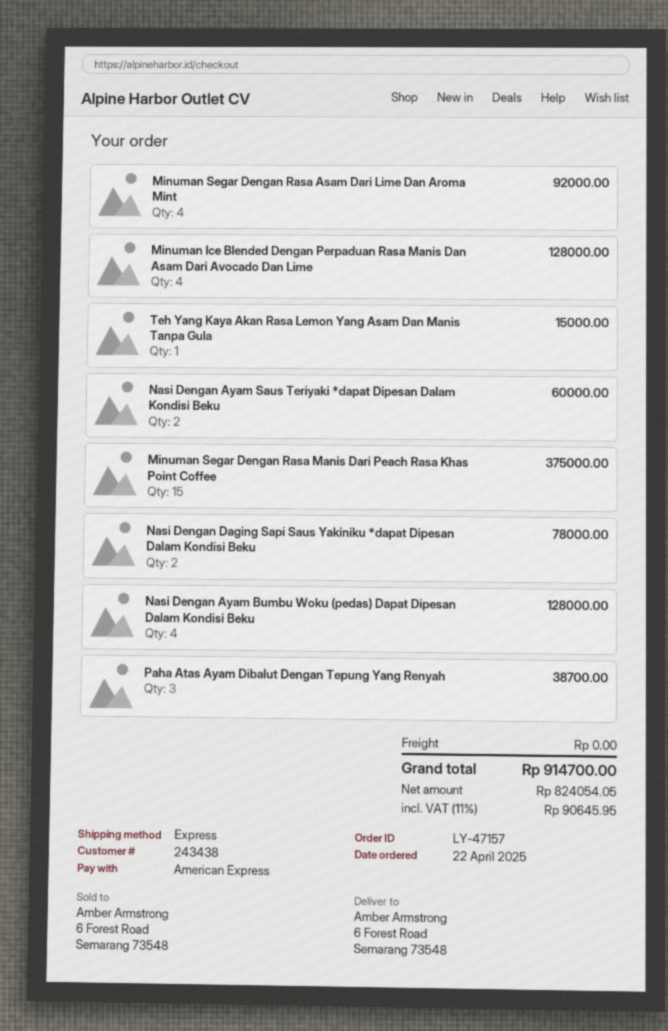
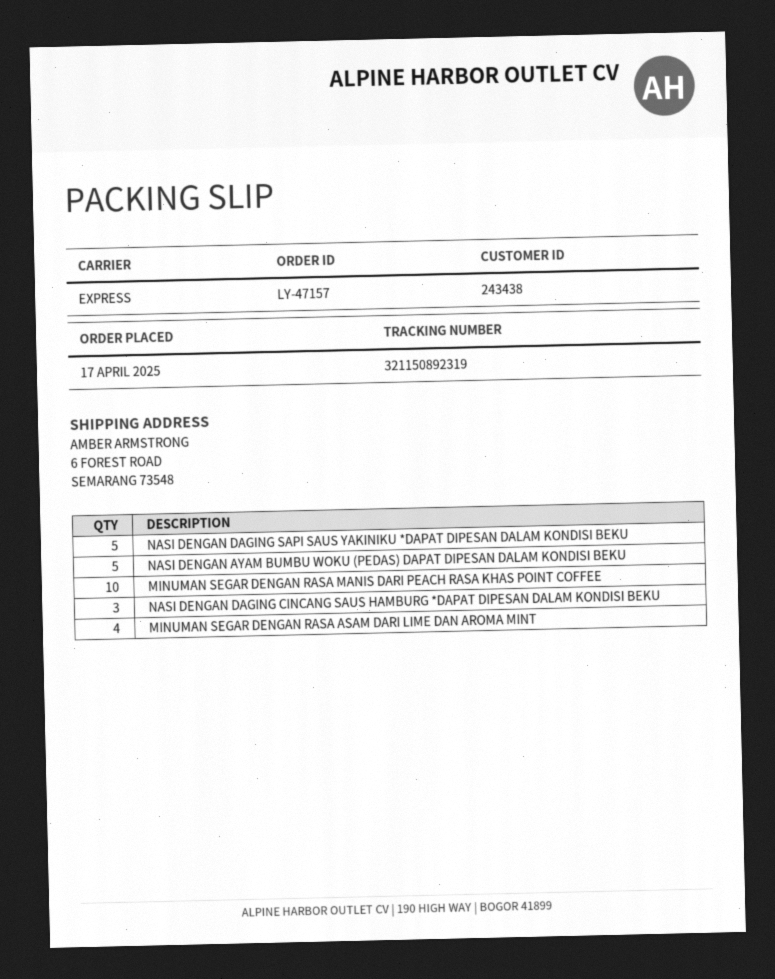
order date: 2025-04-22 -> 2025-04-17
Minuman Ice Blended Dengan Perpaduan Rasa Manis Dan Asam Dari Avocado Dan Lime: 4 -> none
Teh Yang Kaya Akan Rasa Lemon Yang Asam Dan Manis Tanpa Gula: 1 -> none
Nasi Dengan Ayam Saus Teriyaki *dapat Dipesan Dalam Kondisi Beku: 2 -> none
Minuman Segar Dengan Rasa Manis Dari Peach Rasa Khas Point Coffee: 15 -> 10
Nasi Dengan Daging Sapi Saus Yakiniku *dapat Dipesan Dalam Kondisi Beku: 2 -> 5
Nasi Dengan Ayam Bumbu Woku (pedas) Dapat Dipesan Dalam Kondisi Beku: 4 -> 5
Paha Atas Ayam Dibalut Dengan Tepung Yang Renyah: 3 -> none
NASI DENGAN DAGING CINCANG SAUS HAMBURG *DAPAT DIPESAN DALAM KONDISI BEKU: none -> 3

